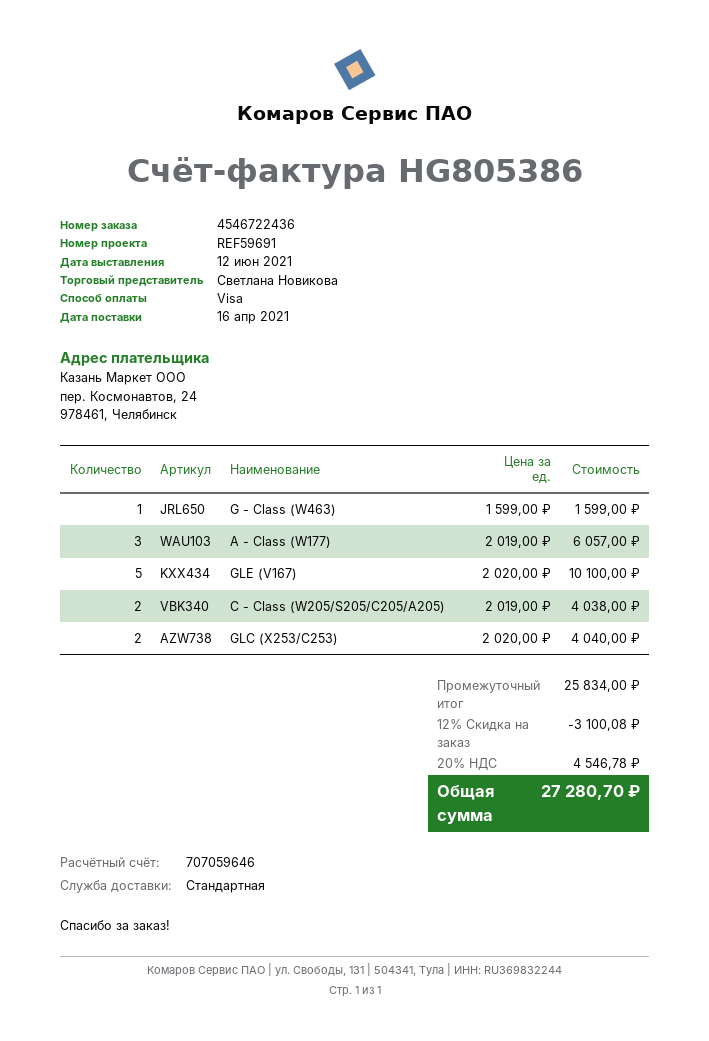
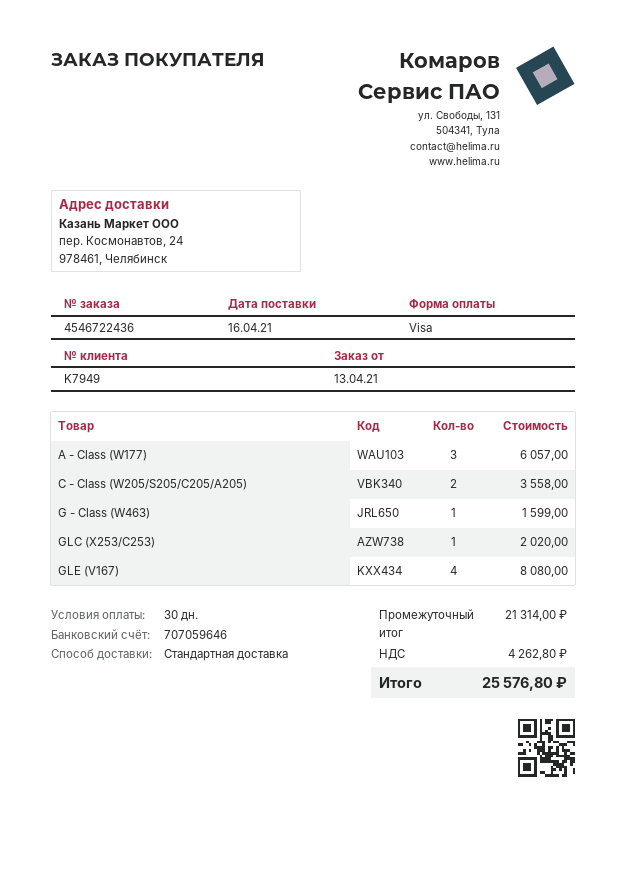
GLE (V167): 5 for 10100.00 -> 4 for 8080.00
C - Class (W205/S205/C205/A205): 2 for 4038.00 -> 2 for 3558.00
GLC (X253/C253): 2 for 4040.00 -> 1 for 2020.00
subtotal: 25834.00 -> 21314.00
discount: 12% = 3100.08 -> none
tax: 4546.78 -> 4262.80
total: 27280.70 -> 25576.80

